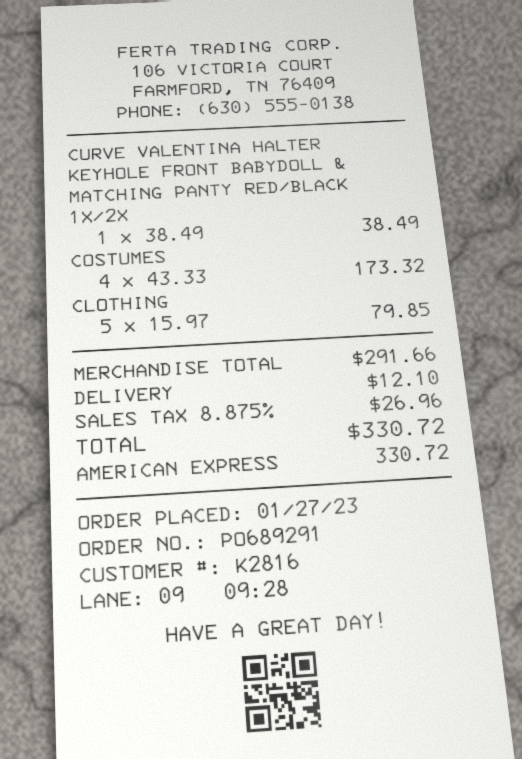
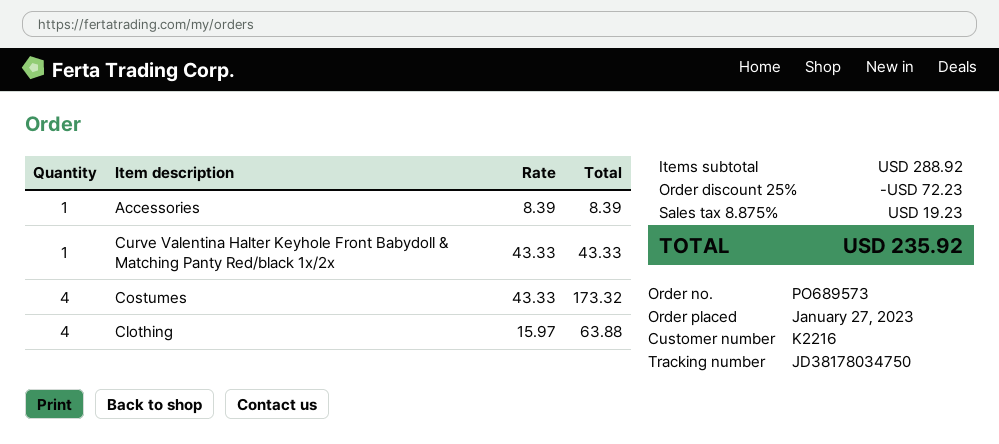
order number: PO689291 -> PO689573
customer number: K2816 -> K2216
CURVE VALENTINA HALTER KEYHOLE FRONT BABYDOLL & MATCHING PANTY RED/BLACK 1X/2X: 1 x 38.49 = 38.49 -> 1 x 43.33 = 43.33
CLOTHING: 5 x 15.97 = 79.85 -> 4 x 15.97 = 63.88
Accessories: none -> 1 x 8.39 = 8.39
subtotal: 291.66 -> 288.92
discount: none -> 25% = 72.23
shipping: 12.10 -> none
tax: 8.875% = 26.96 -> 8.875% = 19.23
total: 330.72 -> 235.92

